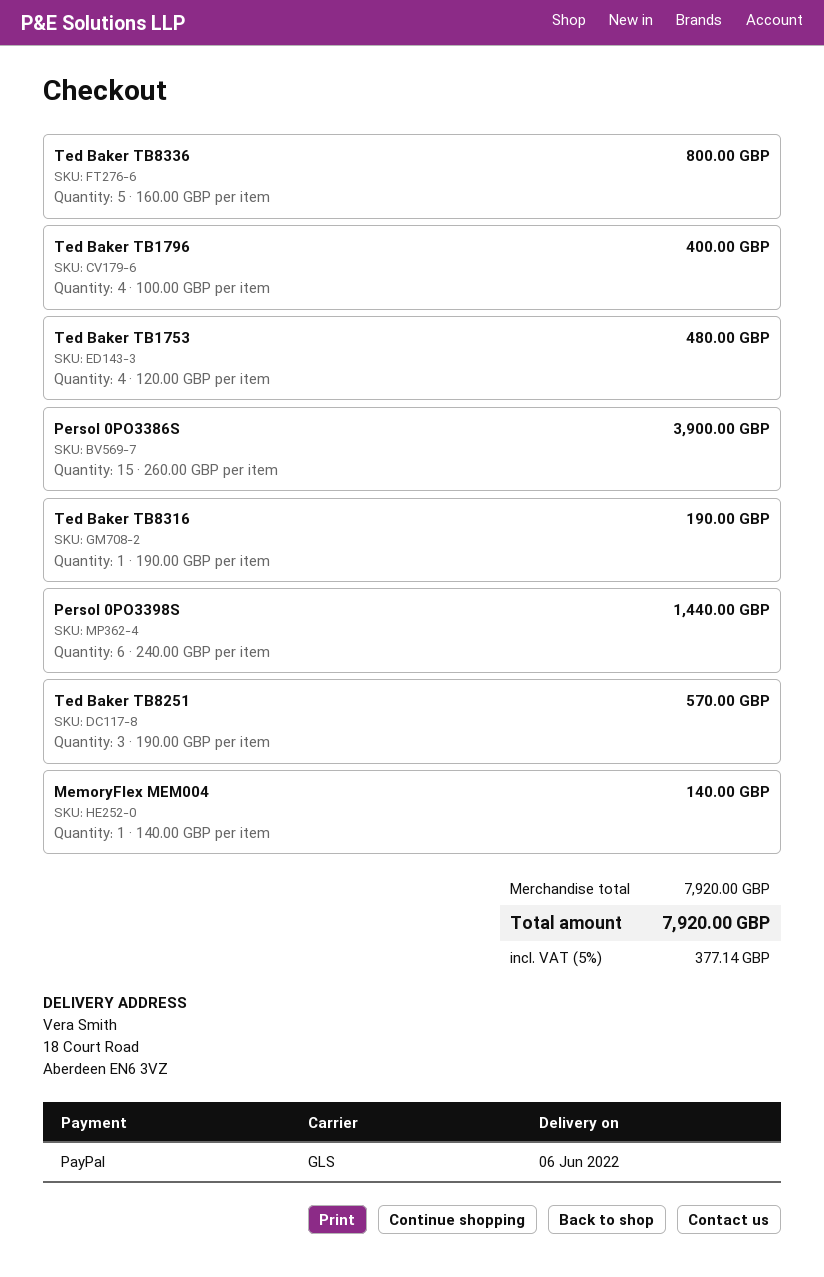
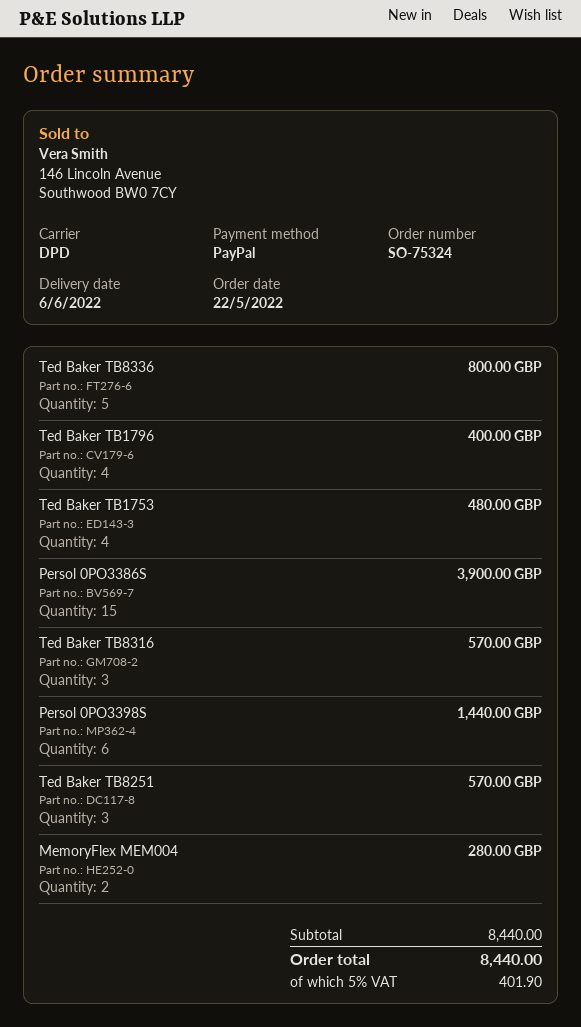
shipping method: GLS -> DPD
Ted Baker TB8316: 1 for 190.00 -> 3 for 570.00
MemoryFlex MEM004: 1 for 140.00 -> 2 for 280.00
subtotal: 7920.00 -> 8440.00
tax: 5% = 377.14 -> 5% = 401.90
total: 7920.00 -> 8440.00

